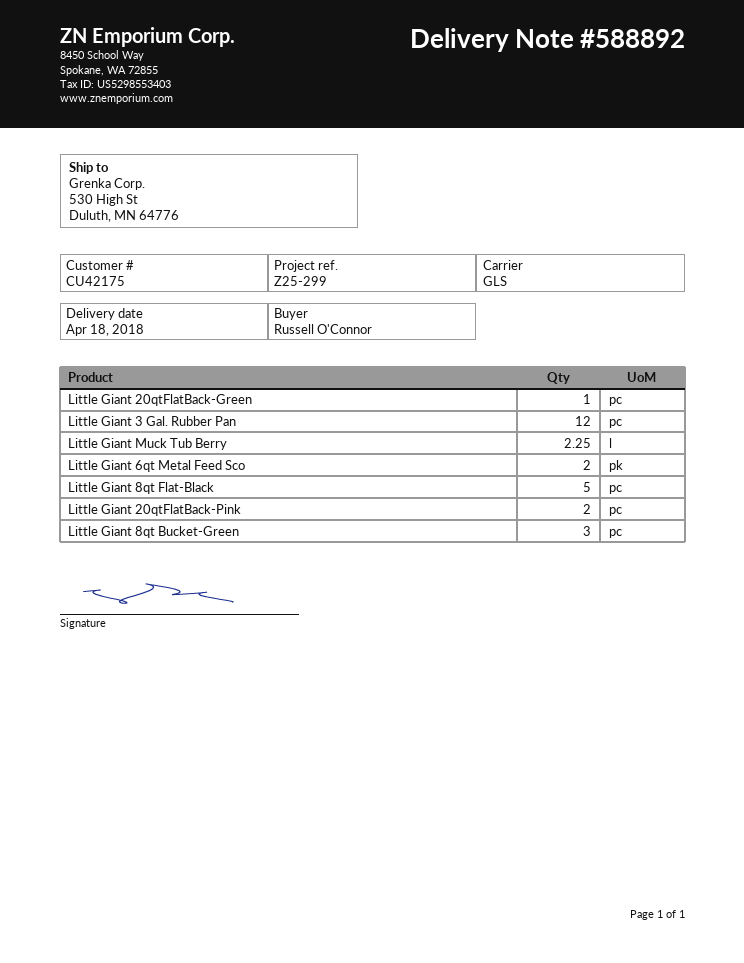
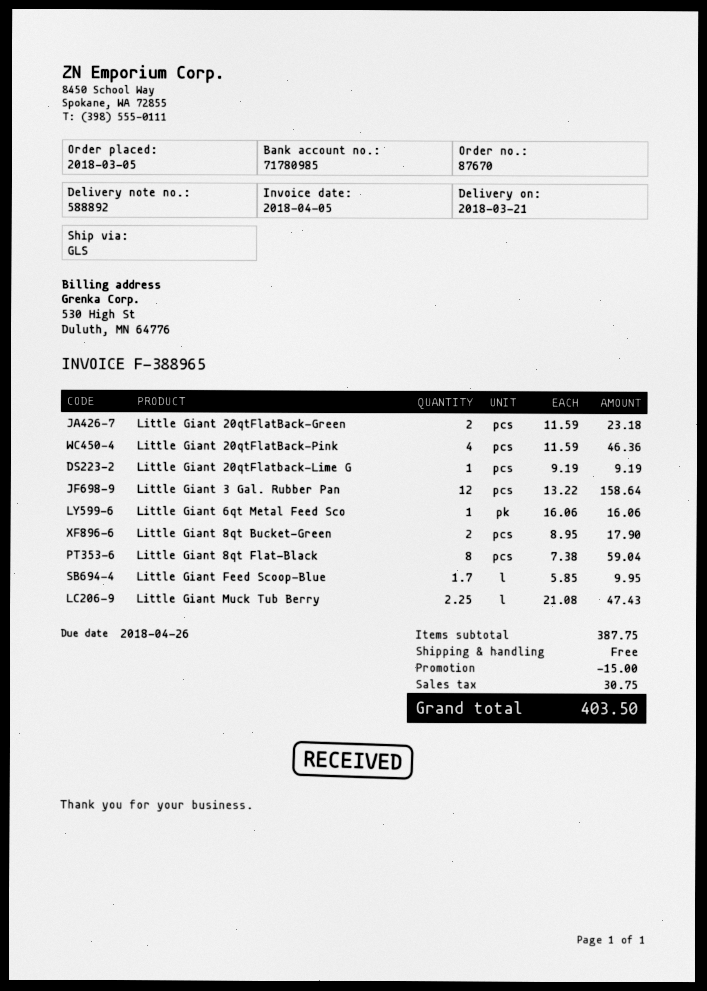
delivery date: 2018-04-18 -> 2018-03-21
Little Giant 20qtFlatBack-Green: 1 -> 2
Little Giant 6qt Metal Feed Sco: 2 -> 1
Little Giant 8qt Flat-Black: 5 -> 8
Little Giant 20qtFlatBack-Pink: 2 -> 4
Little Giant 8qt Bucket-Green: 3 -> 2
Little Giant 20qtFlatback-Lime G: none -> 1
Little Giant Feed Scoop-Blue: none -> 1.7

